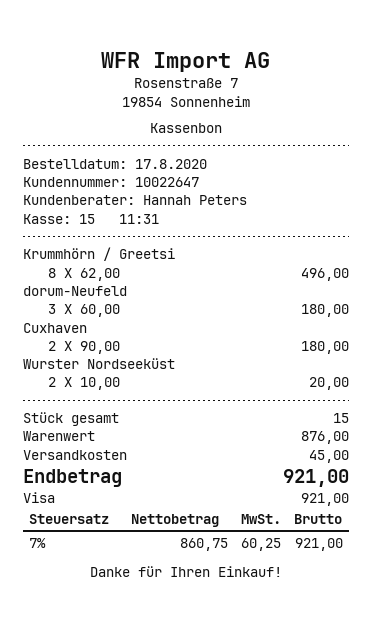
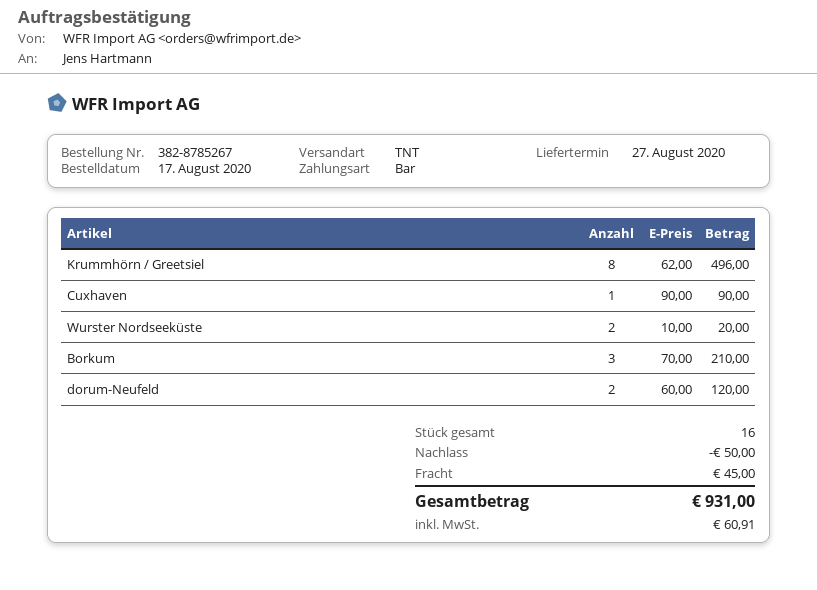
payment method: Visa -> cash
dorum-Neufeld: 3 x 60.00 = 180.00 -> 2 x 60.00 = 120.00
Cuxhaven: 2 x 90.00 = 180.00 -> 1 x 90.00 = 90.00
Borkum: none -> 3 x 70.00 = 210.00
total quantity: 15 -> 16
discount: none -> 50.00
tax: 60.25 -> 60.91
total: 921.00 -> 931.00

